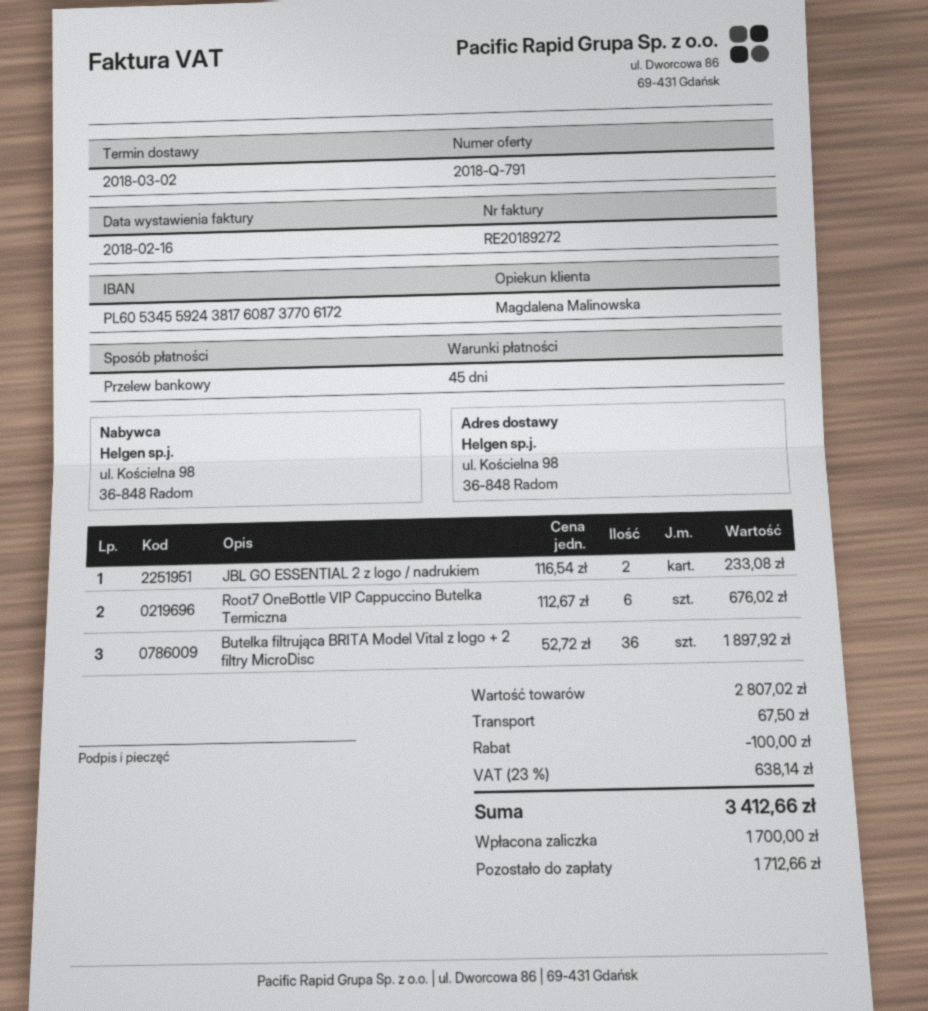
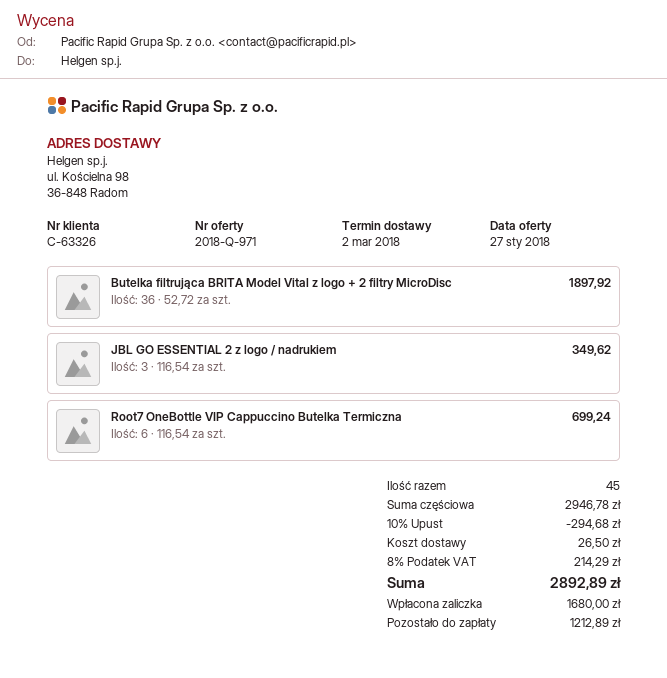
quote number: 2018-Q-791 -> 2018-Q-971
JBL GO ESSENTIAL 2 z logo / nadrukiem: 2 x 116.54 = 233.08 -> 3 x 116.54 = 349.62
Root7 OneBottle VIP Cappuccino Butelka Termiczna: 6 x 112.67 = 676.02 -> 6 x 116.54 = 699.24
subtotal: 2807.02 -> 2946.78
discount: 100.00 -> 294.68
shipping: 67.50 -> 26.50
tax: 23% = 638.14 -> 8% = 214.29
total: 3412.66 -> 2892.89
deposit: 1700.00 -> 1680.00
balance: 1712.66 -> 1212.89

